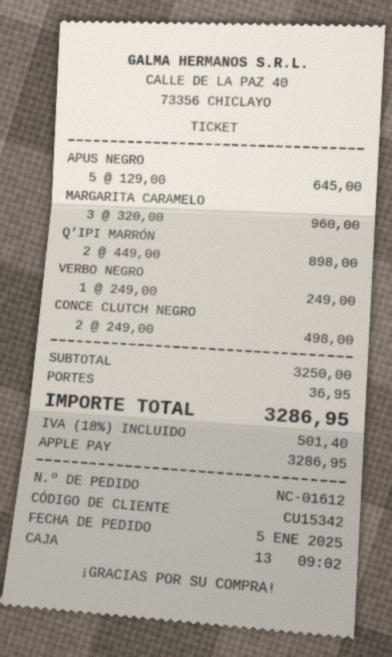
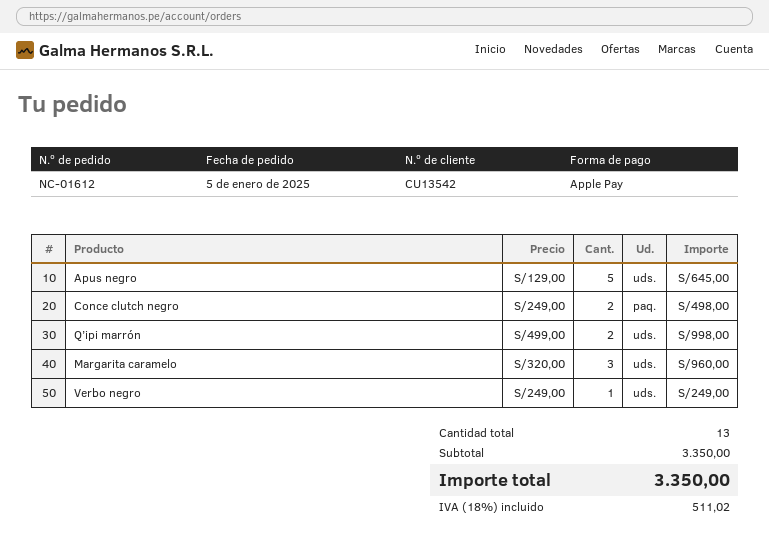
customer number: CU15342 -> CU13542
Q’IPI MARRÓN: 2 x 449.00 = 898.00 -> 2 x 499.00 = 998.00
subtotal: 3250.00 -> 3350.00
shipping: 36.95 -> none
tax: 18% = 501.40 -> 18% = 511.02
total: 3286.95 -> 3350.00

